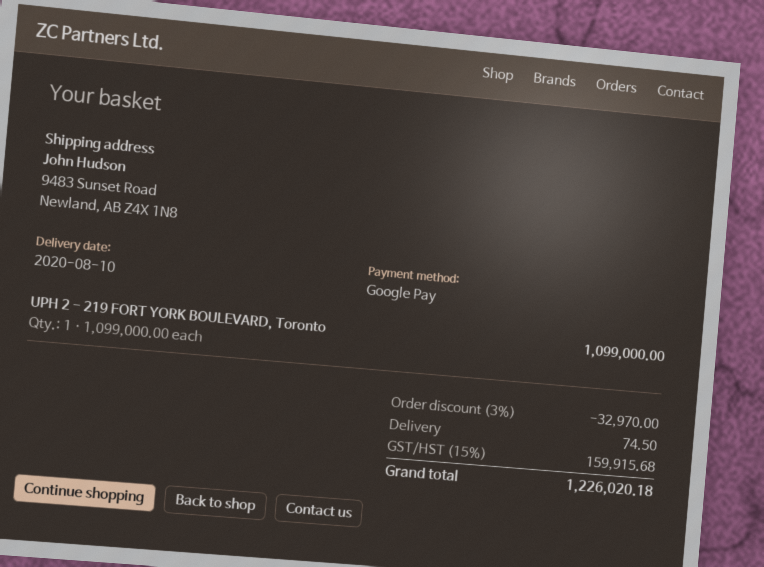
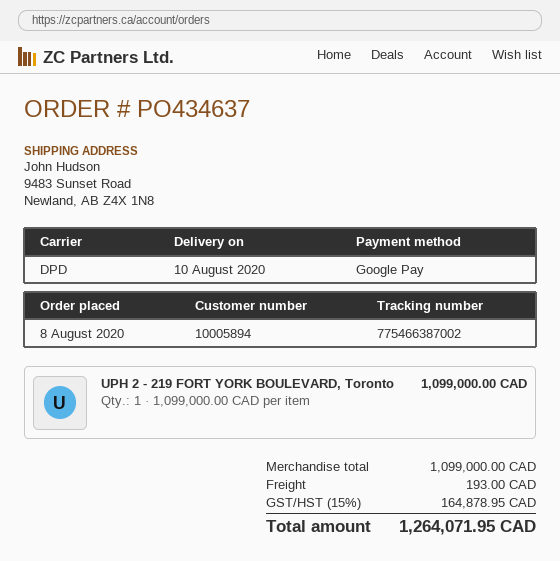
discount: 3% = 32970.00 -> none
shipping: 74.50 -> 193.00
tax: 15% = 159915.68 -> 15% = 164878.95
total: 1226020.18 -> 1264071.95

